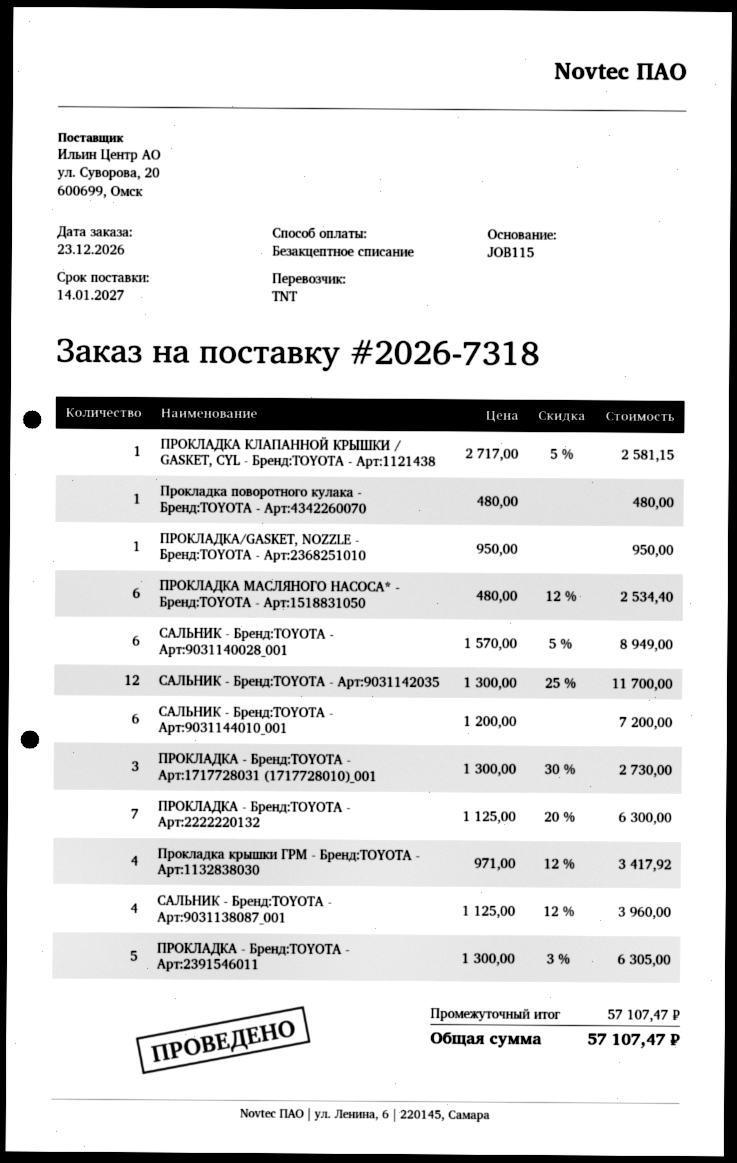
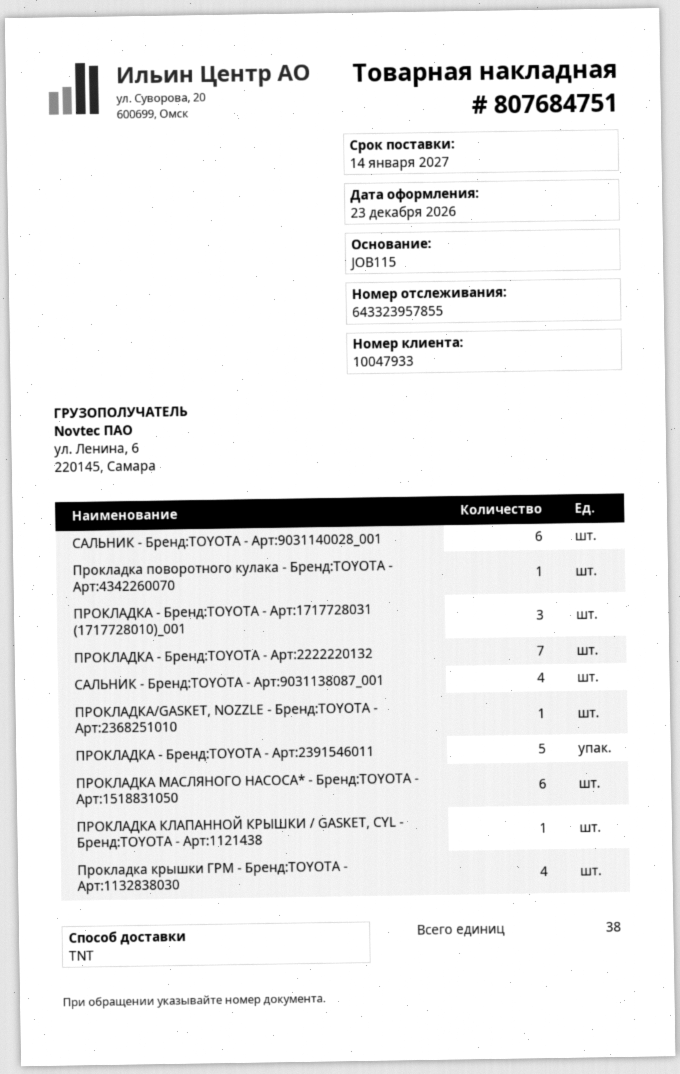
САЛЬНИК - Бренд:TOYOTA - Арт:9031142035: 12 -> none
САЛЬНИК - Бренд:TOYOTA - Арт:9031144010_001: 6 -> none

